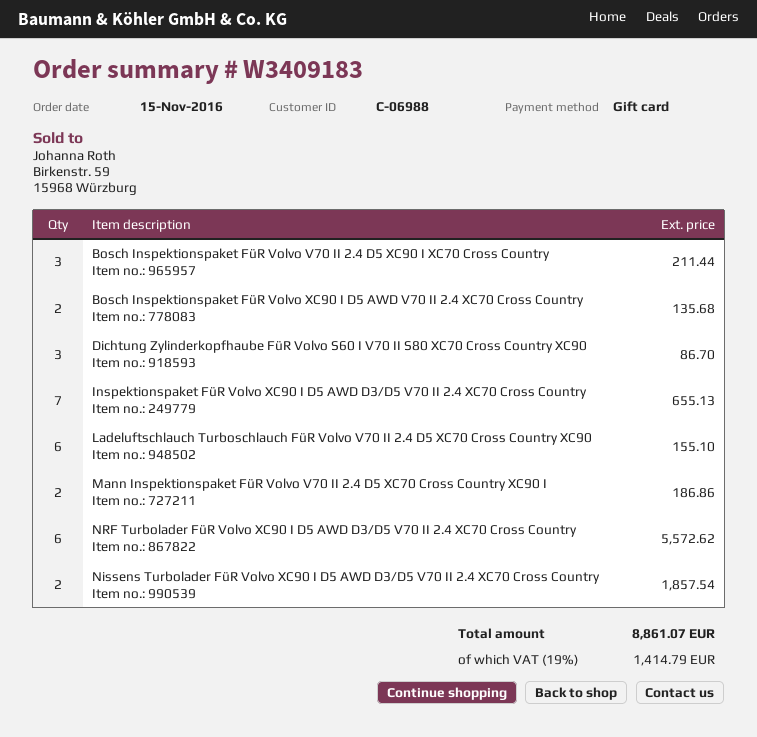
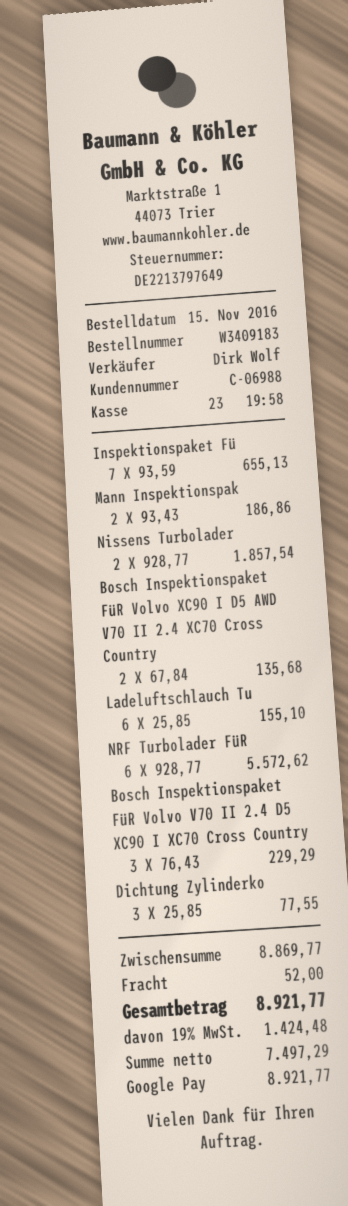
payment method: gift card -> Google Pay
Bosch Inspektionspaket FüR Volvo V70 II 2.4 D5 XC90 I XC70 Cross Country: 3 for 211.44 -> 3 for 229.29
Dichtung Zylinderkopfhaube FüR Volvo S60 I V70 II S80 XC70 Cross Country XC90: 3 for 86.70 -> 3 for 77.55
shipping: none -> 52.00
tax: 19% = 1414.79 -> 19% = 1424.48
total: 8861.07 -> 8921.77

